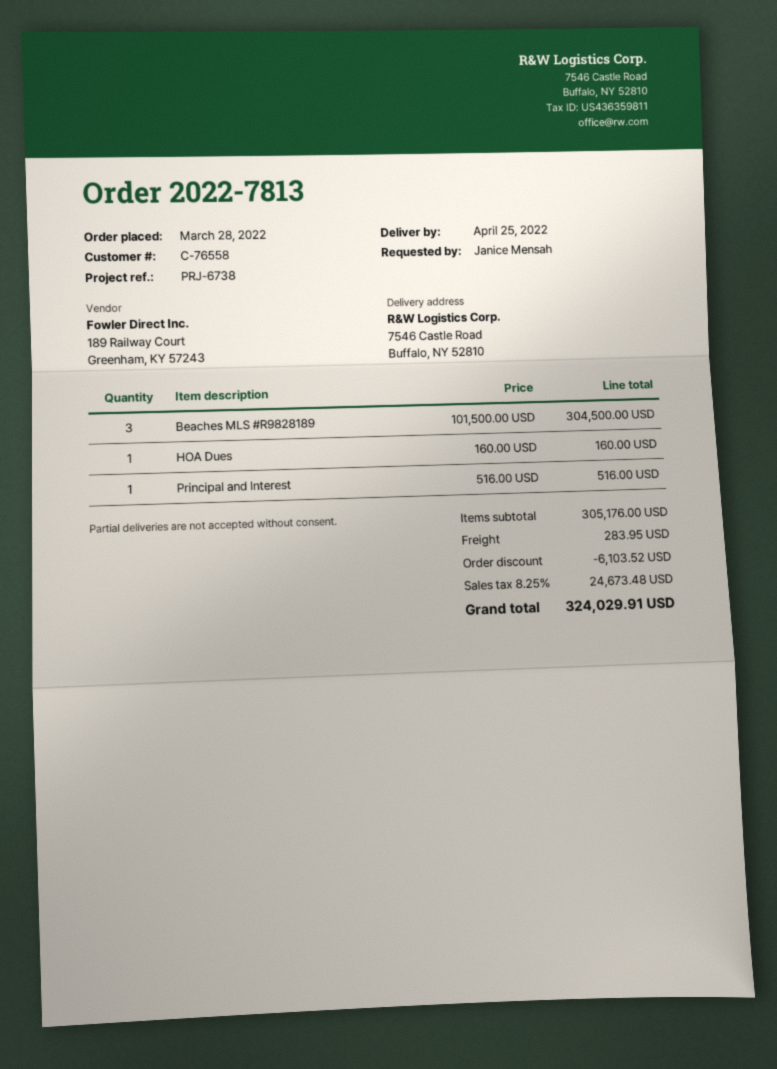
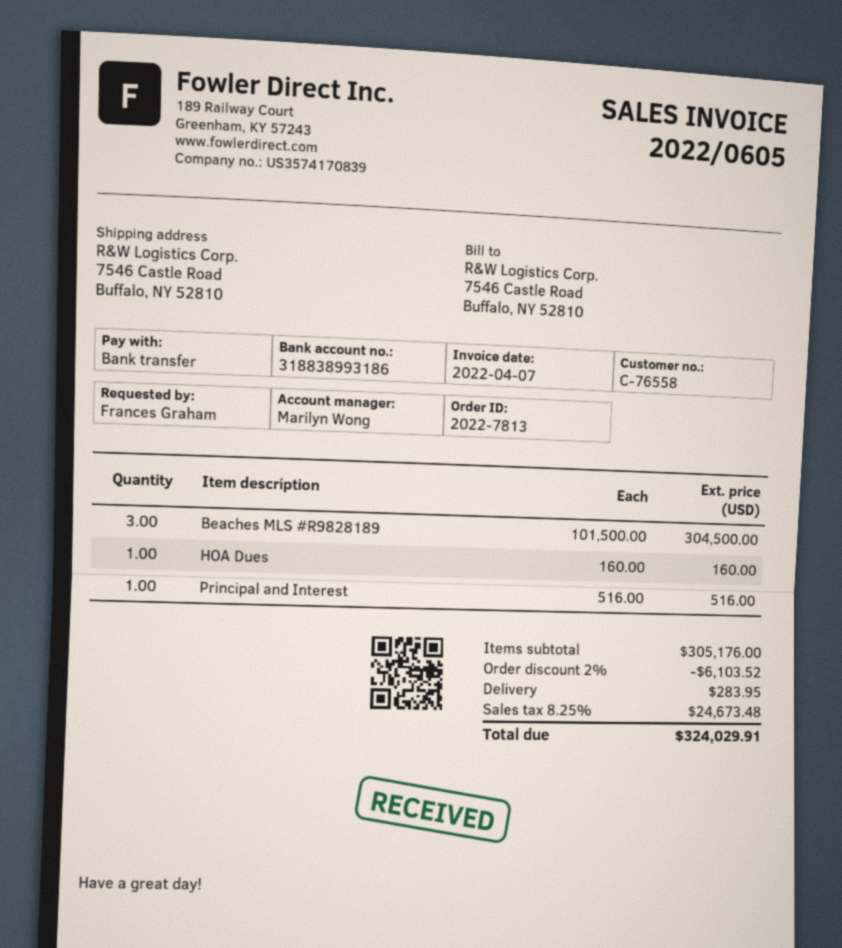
ordered by: Janice Mensah -> Frances Graham

